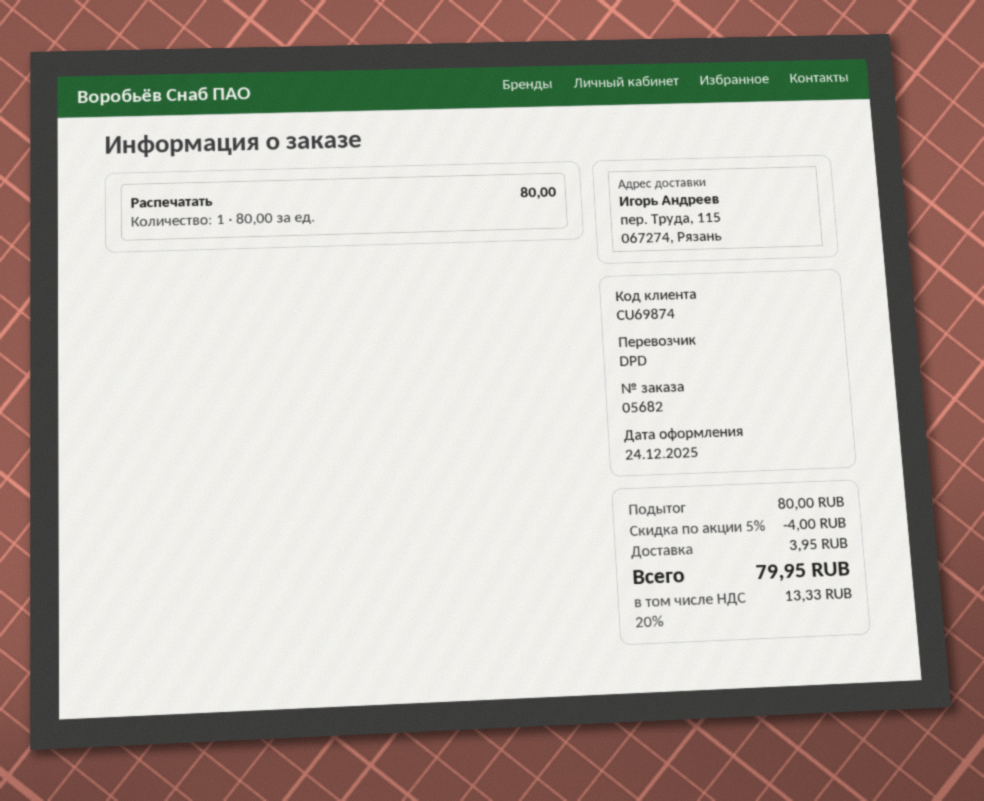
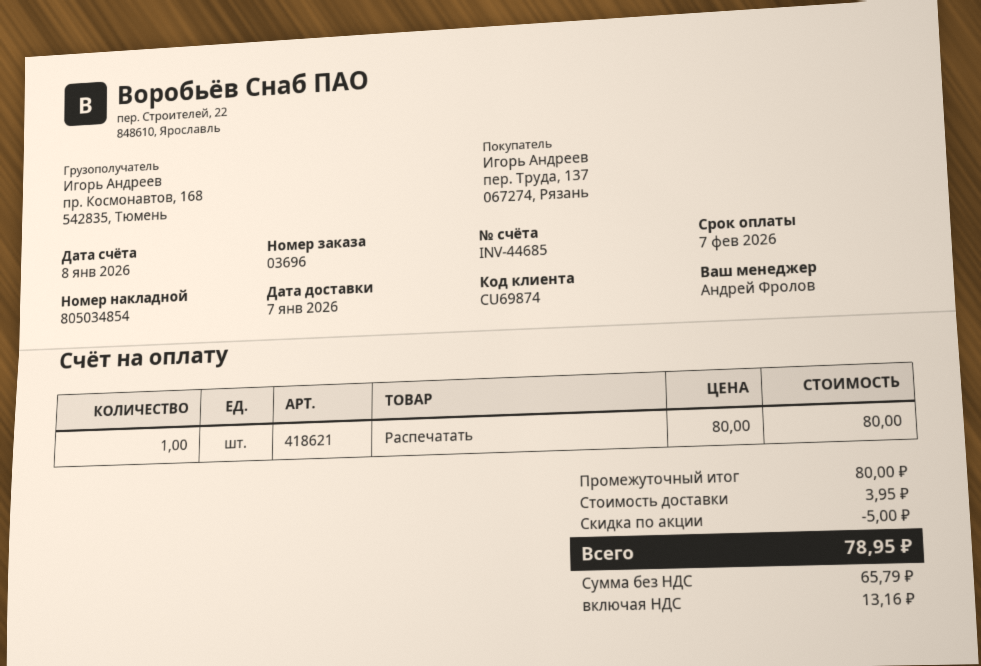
order number: 05682 -> 03696
ship to: пер. Труда, 115, 067274, Рязань -> пр. Космонавтов, 168, 542835, Тюмень
discount: 4.00 -> 5.00
tax: 13.33 -> 13.16
total: 79.95 -> 78.95

